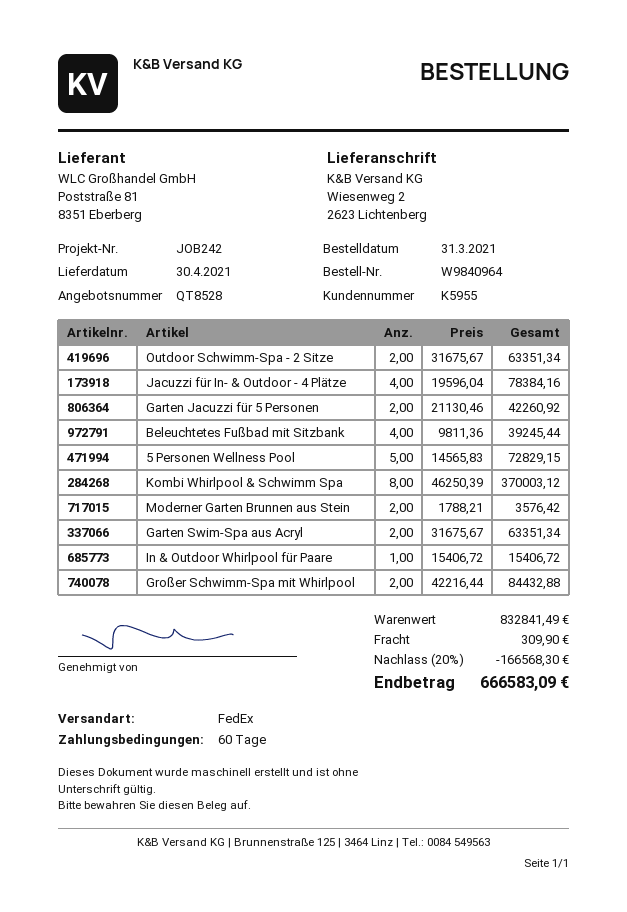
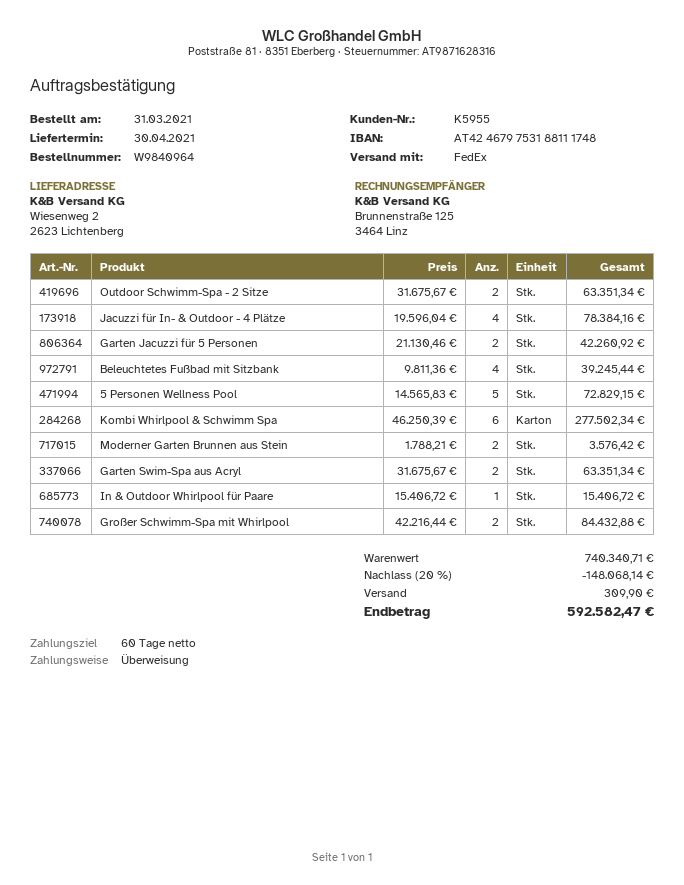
Kombi Whirlpool & Schwimm Spa: 8 x 46250.39 = 370003.12 -> 6 x 46250.39 = 277502.34
subtotal: 832841.49 -> 740340.71
discount: 20% = 166568.30 -> 20% = 148068.14
total: 666583.09 -> 592582.47

